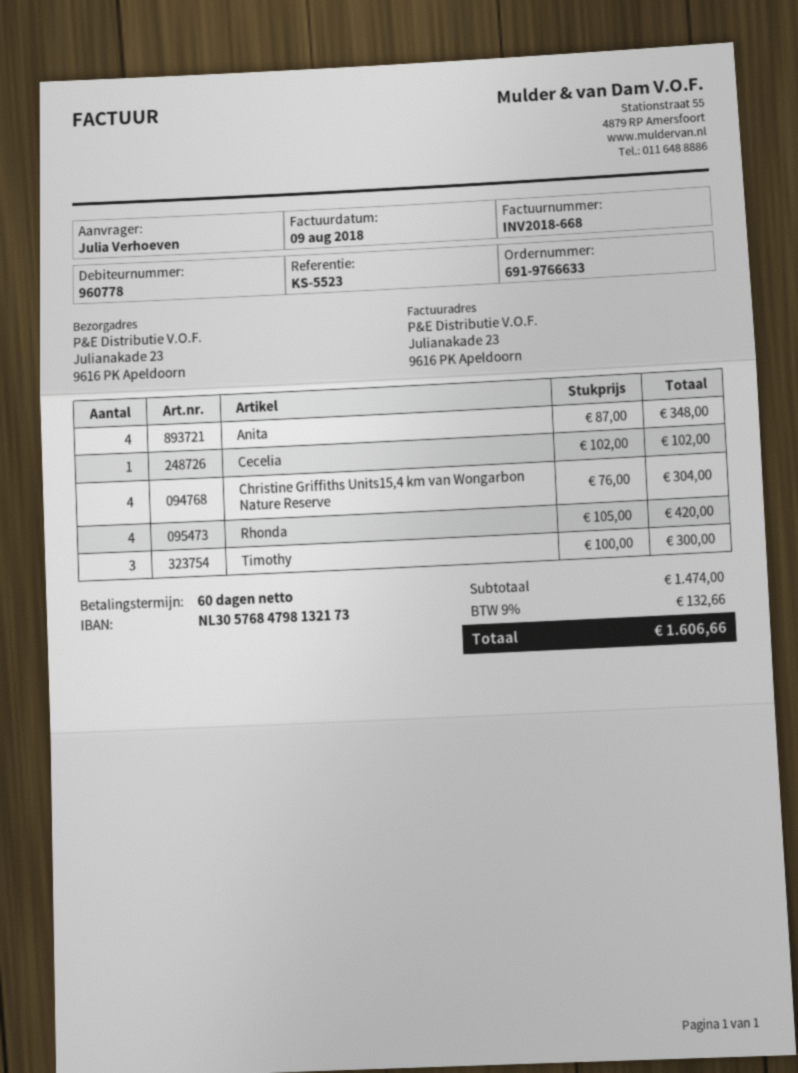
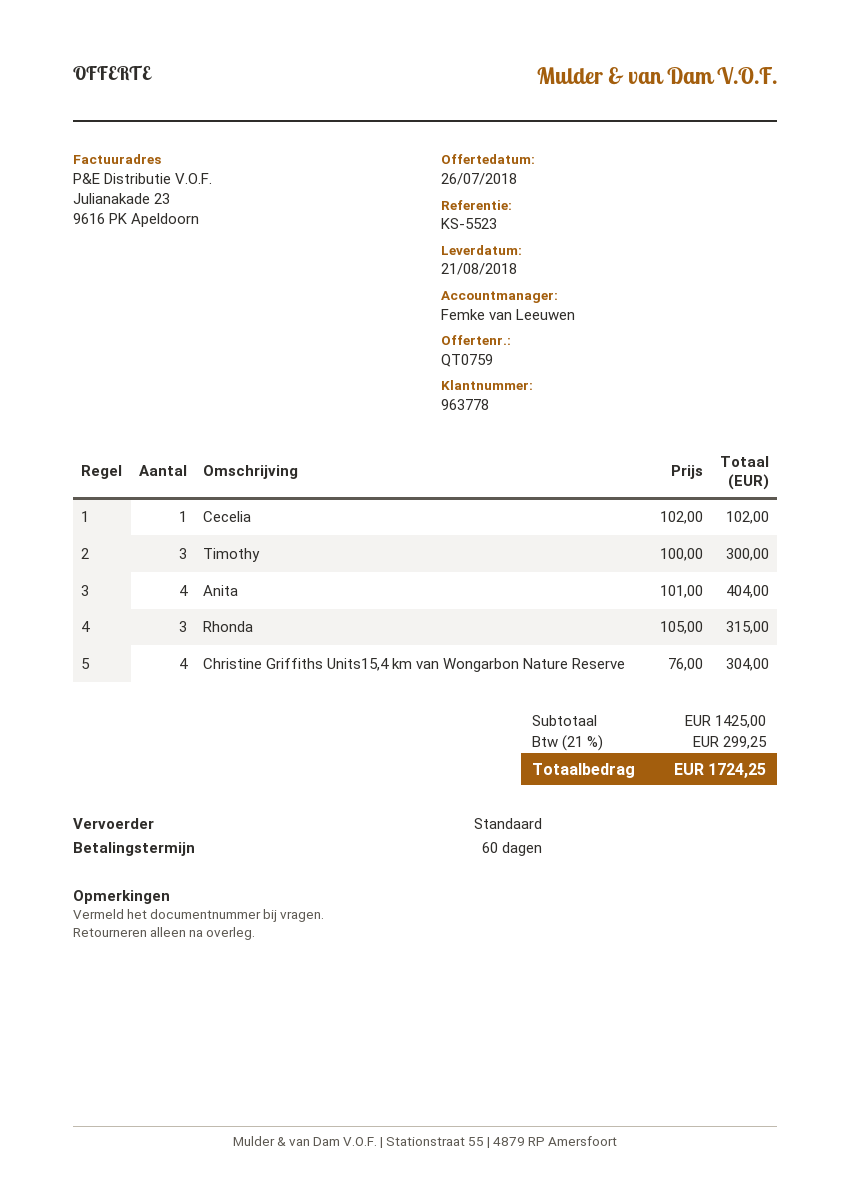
customer number: 960778 -> 963778
Anita: 4 x 87.00 = 348.00 -> 4 x 101.00 = 404.00
Rhonda: 4 x 105.00 = 420.00 -> 3 x 105.00 = 315.00
subtotal: 1474.00 -> 1425.00
tax: 9% = 132.66 -> 21% = 299.25
total: 1606.66 -> 1724.25

